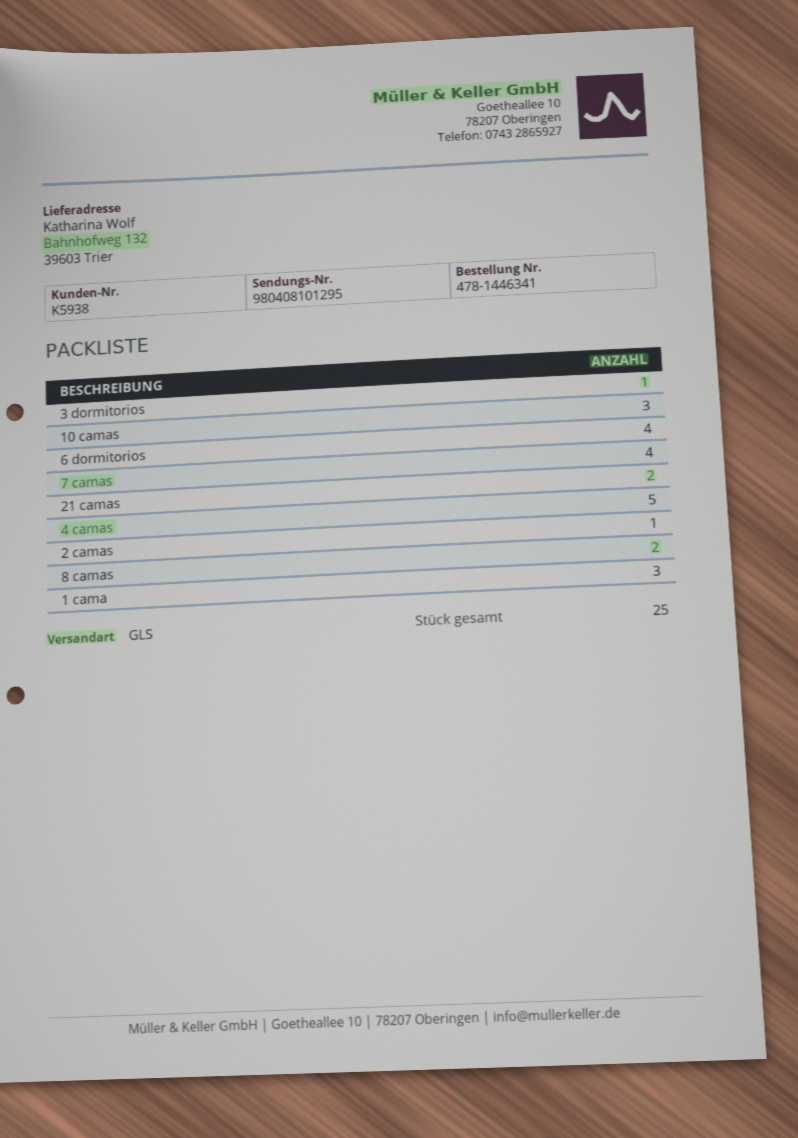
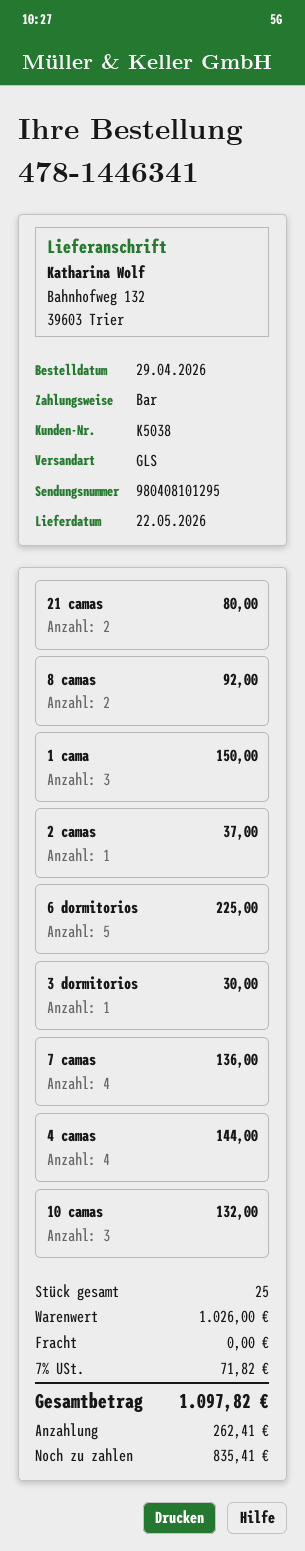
customer number: K5938 -> K5038
6 dormitorios: 4 -> 5
4 camas: 5 -> 4

